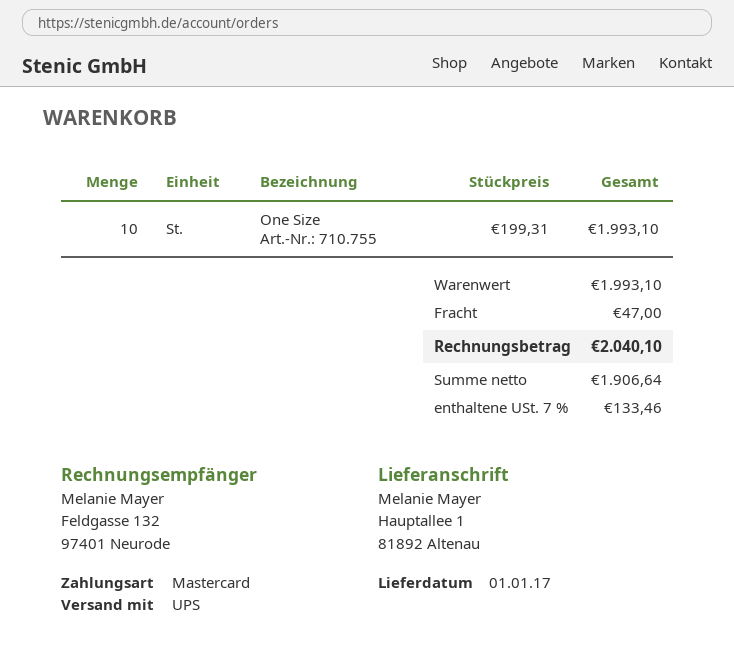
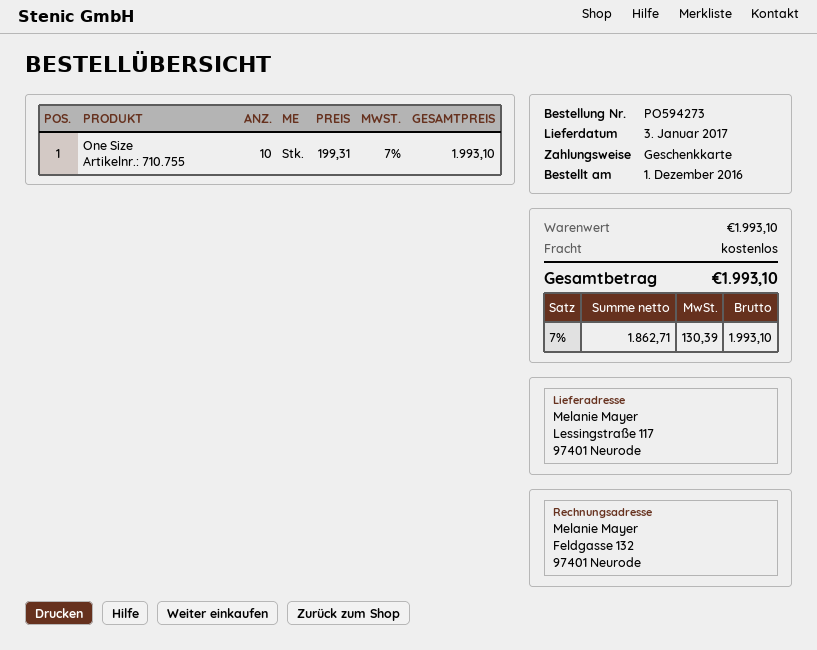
delivery date: 2017-01-01 -> 2017-01-03
payment method: Mastercard -> gift card
ship to: Hauptallee 1, 81892 Altenau -> Lessingstraße 117, 97401 Neurode
shipping: 47.00 -> 0.00
net: 1906.64 -> 1862.71
tax: 7% = 133.46 -> 7% = 130.39
total: 2040.10 -> 1993.10

